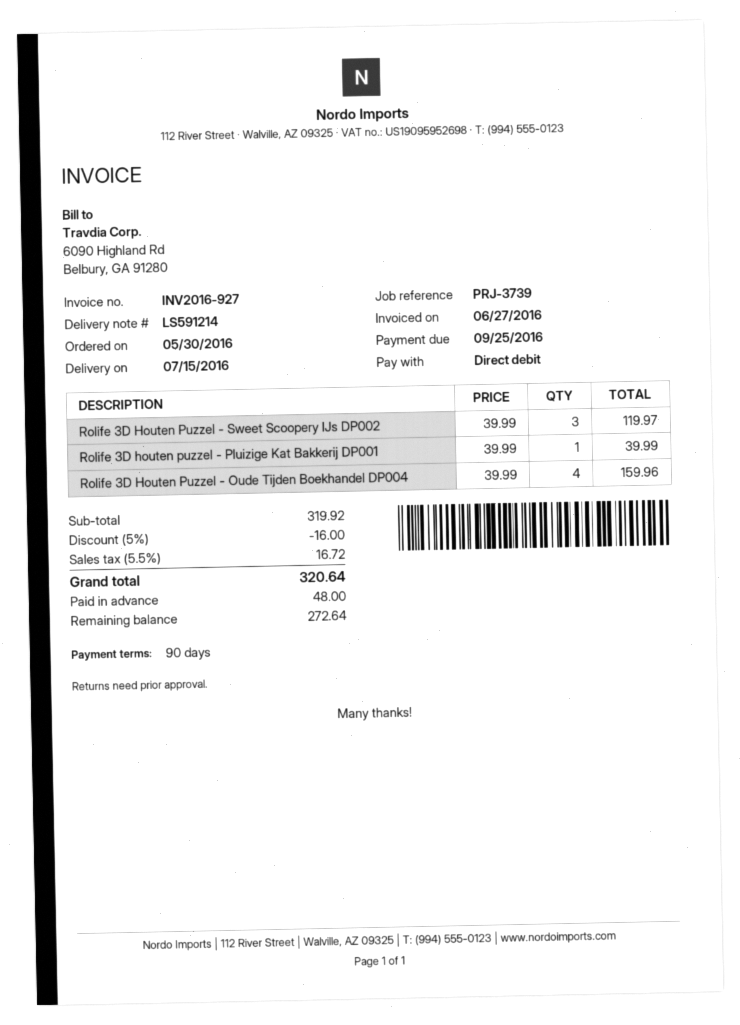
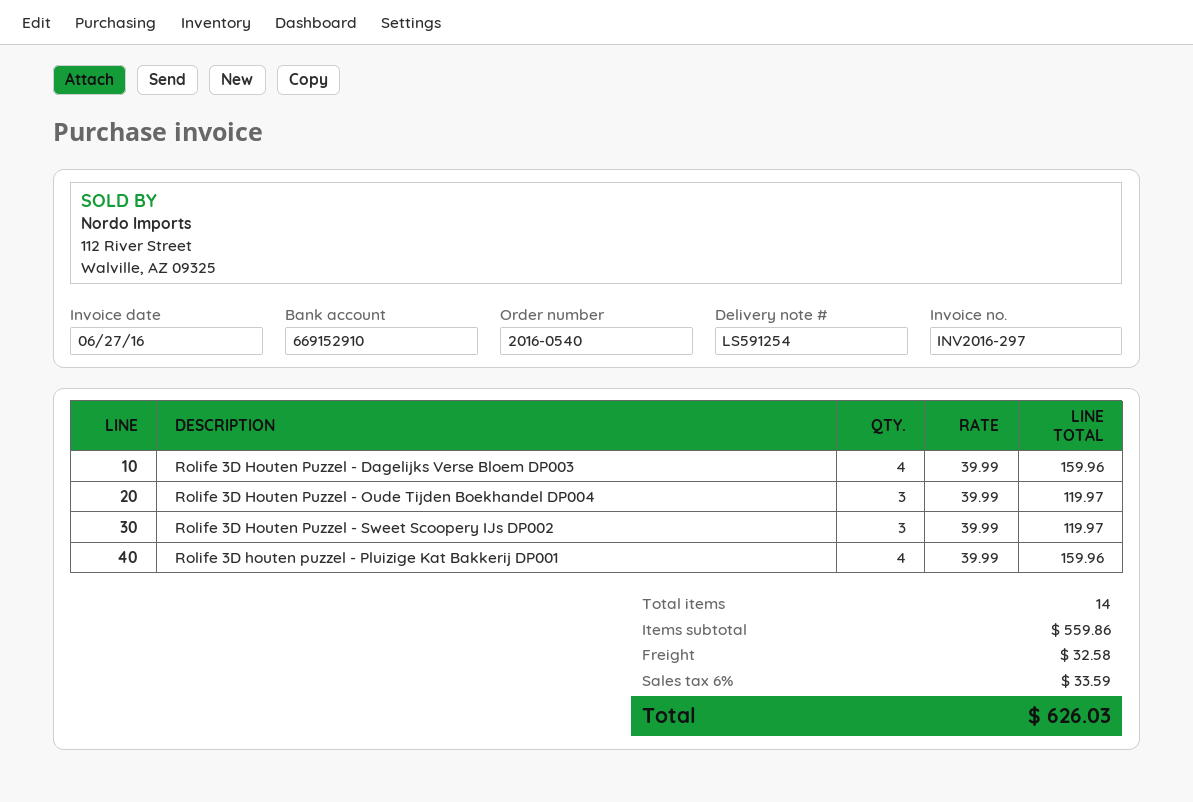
delivery note number: LS591214 -> LS591254
invoice number: INV2016-927 -> INV2016-297
Rolife 3D houten puzzel - Pluizige Kat Bakkerij DP001: 1 x 39.99 = 39.99 -> 4 x 39.99 = 159.96
Rolife 3D Houten Puzzel - Oude Tijden Boekhandel DP004: 4 x 39.99 = 159.96 -> 3 x 39.99 = 119.97
Rolife 3D Houten Puzzel - Dagelijks Verse Bloem DP003: none -> 4 x 39.99 = 159.96
subtotal: 319.92 -> 559.86
discount: 5% = 16.00 -> none
shipping: none -> 32.58
tax: 5.5% = 16.72 -> 6% = 33.59
total: 320.64 -> 626.03

